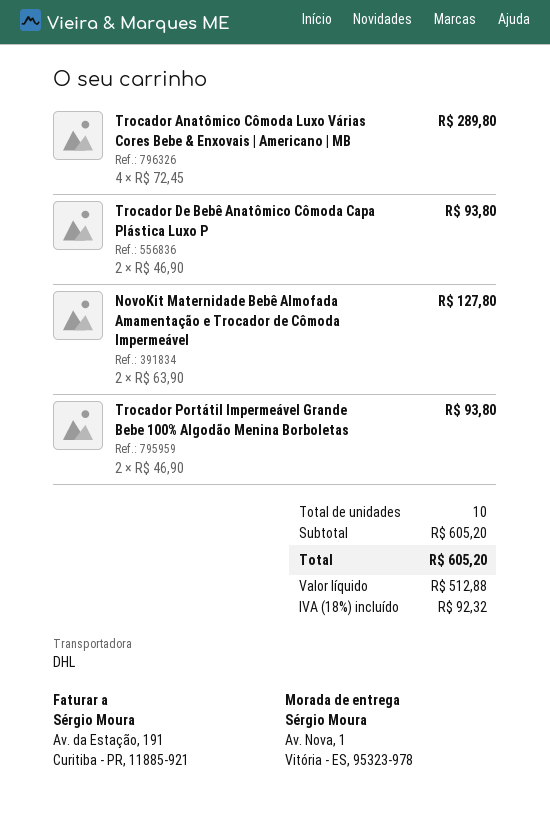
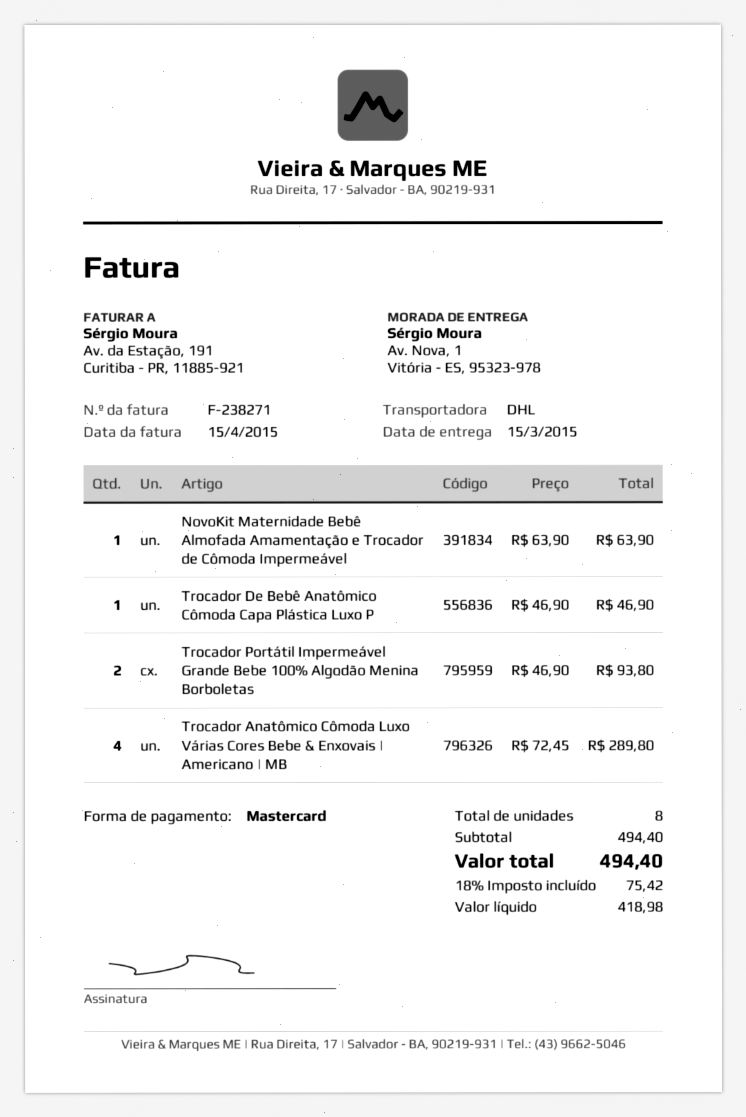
Trocador De Bebê Anatômico Cômoda Capa Plástica Luxo P: 2 x 46.90 = 93.80 -> 1 x 46.90 = 46.90
NovoKit Maternidade Bebê Almofada Amamentação e Trocador de Cômoda Impermeável: 2 x 63.90 = 127.80 -> 1 x 63.90 = 63.90
total quantity: 10 -> 8
subtotal: 605.20 -> 494.40
net: 512.88 -> 418.98
tax: 18% = 92.32 -> 18% = 75.42
total: 605.20 -> 494.40

